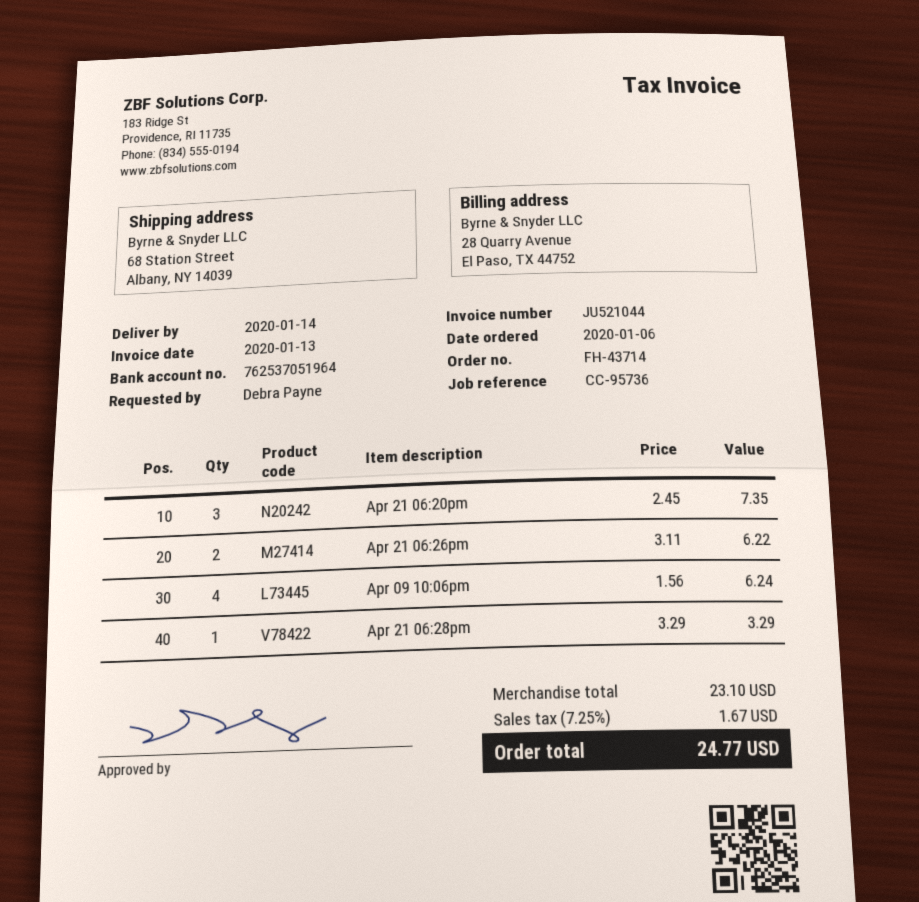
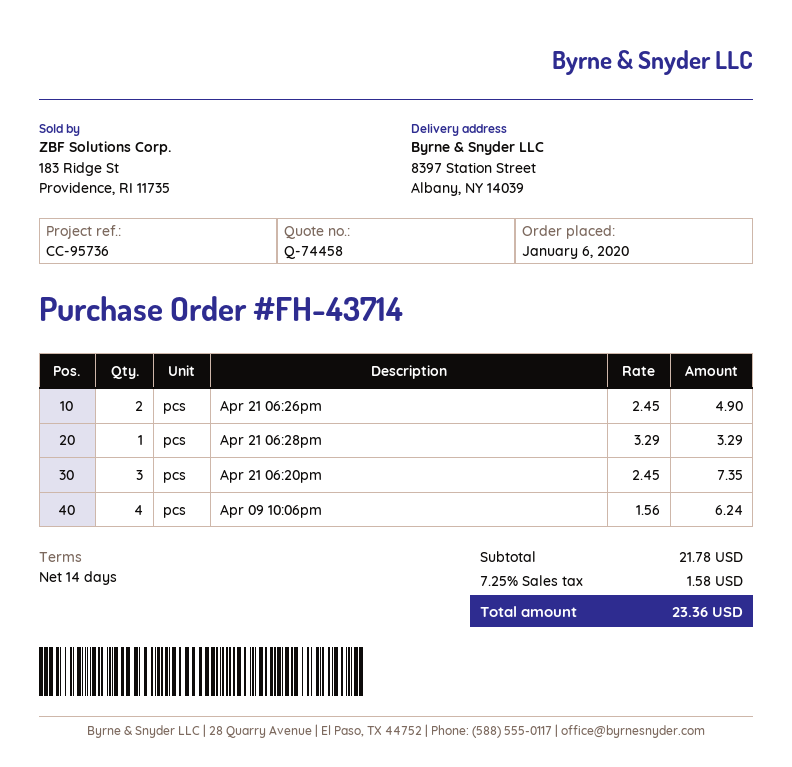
ship to: 68 Station Street, Albany, NY 14039 -> 8397 Station Street, Albany, NY 14039
Apr 21 06:26pm: 2 x 3.11 = 6.22 -> 2 x 2.45 = 4.90
subtotal: 23.10 -> 21.78
tax: 7.25% = 1.67 -> 7.25% = 1.58
total: 24.77 -> 23.36

